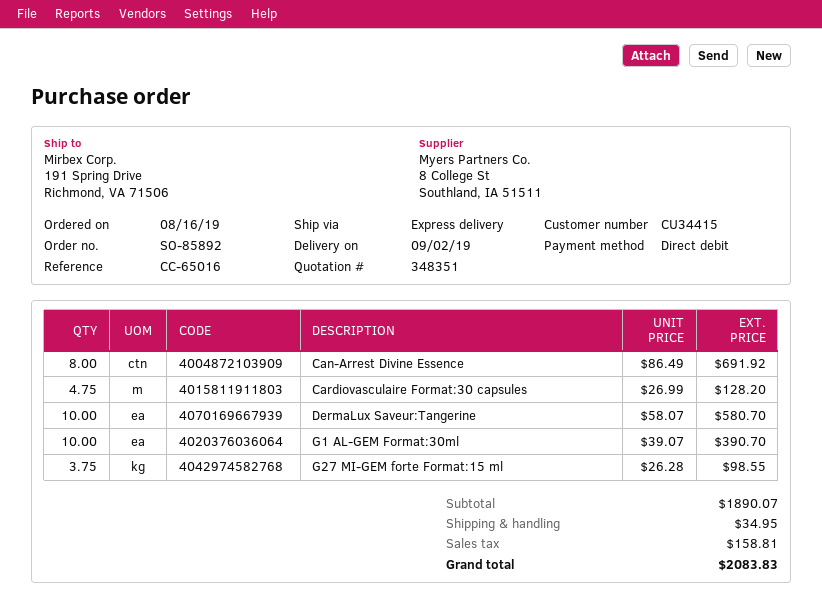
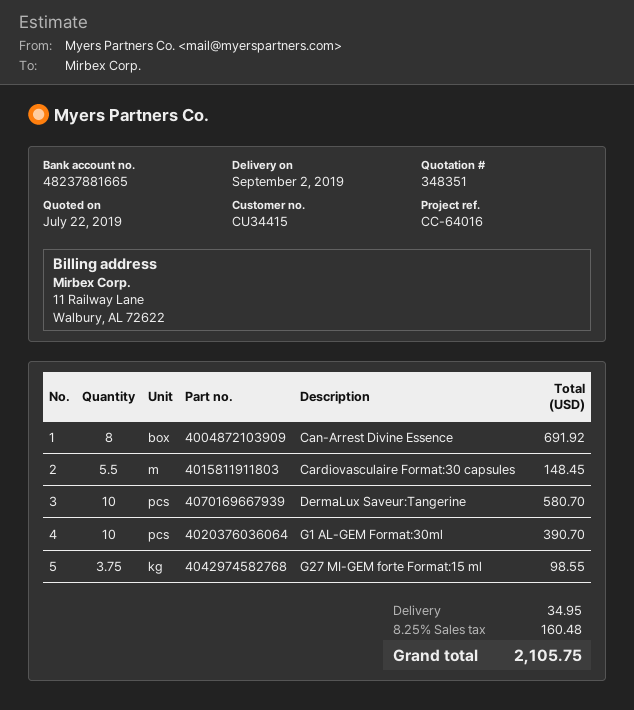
reference: CC-65016 -> CC-64016
Cardiovasculaire Format:30 capsules: 4.75 for 128.20 -> 5.5 for 148.45
tax: 158.81 -> 160.48
total: 2083.83 -> 2105.75

